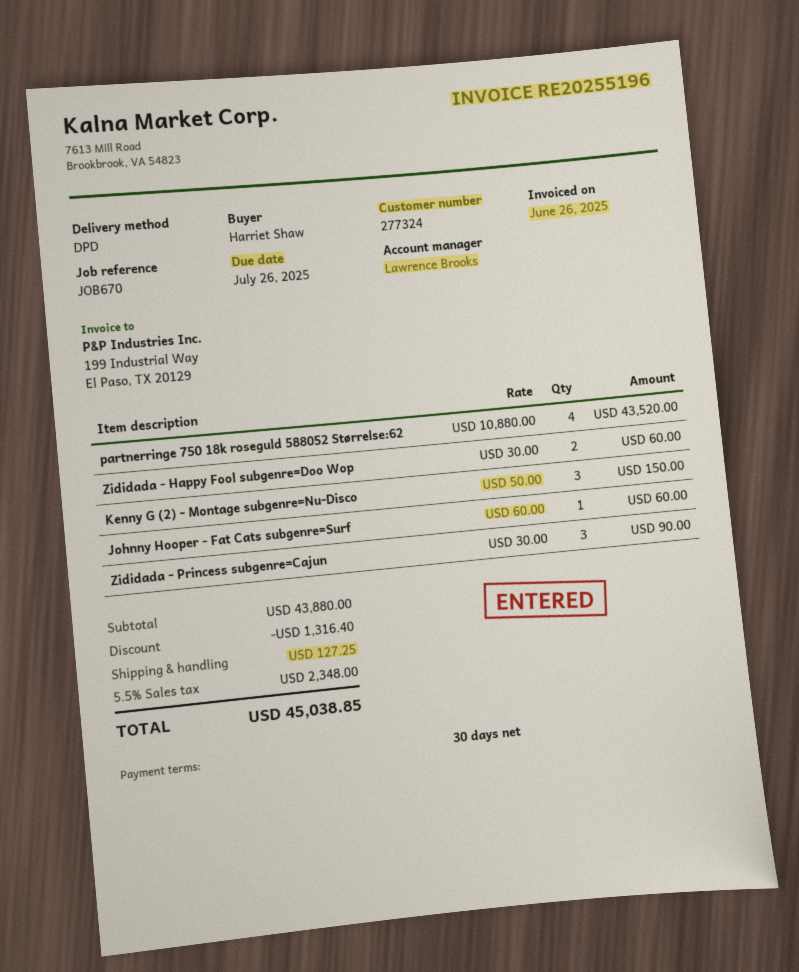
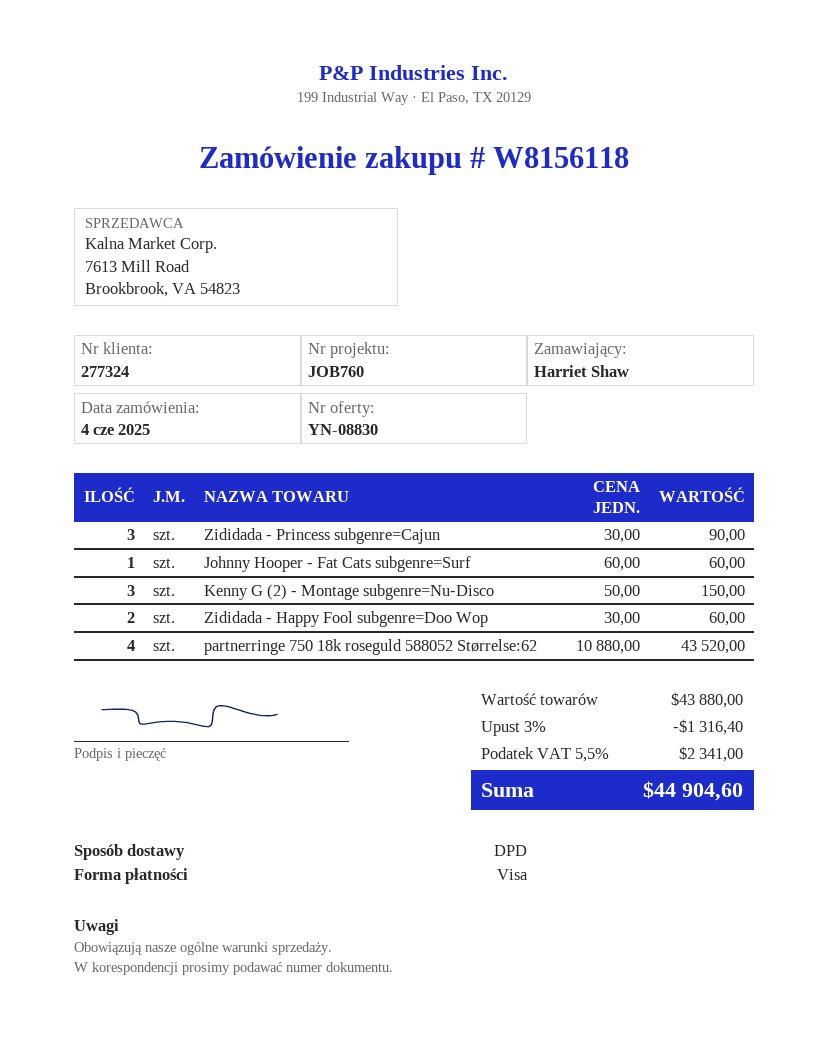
reference: JOB670 -> JOB760
shipping: 127.25 -> none
tax: 5.5% = 2348.00 -> 5.5% = 2341.00
total: 45038.85 -> 44904.60

